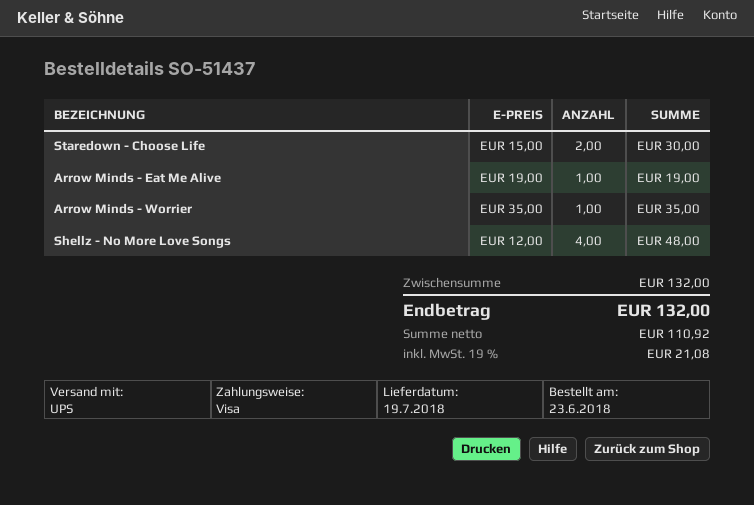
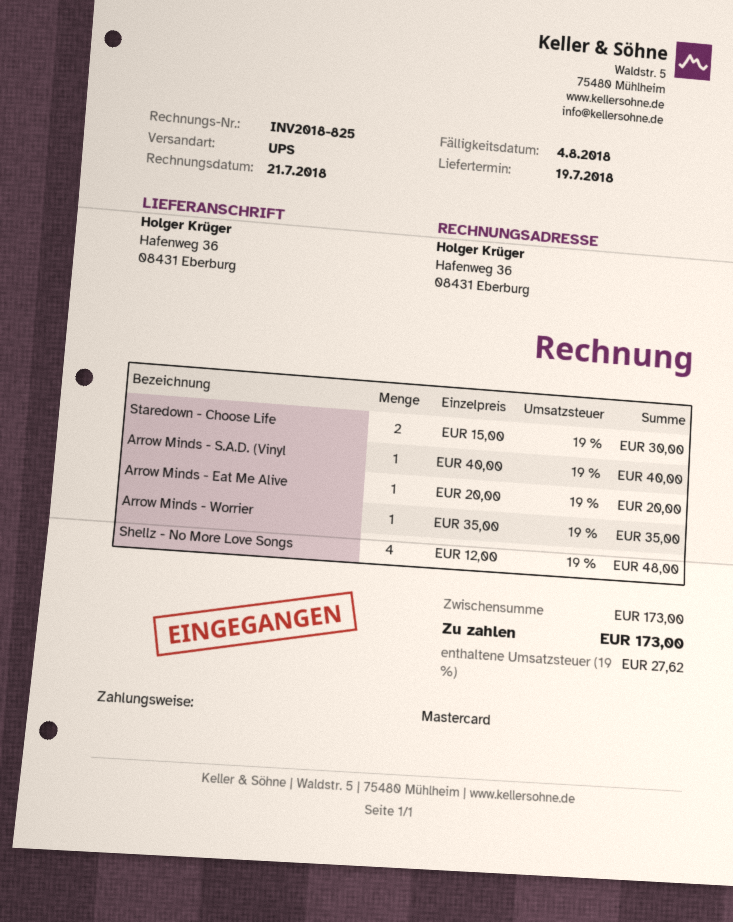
payment method: Visa -> Mastercard
Arrow Minds - Eat Me Alive: 1 x 19.00 = 19.00 -> 1 x 20.00 = 20.00
Arrow Minds - S.A.D. (Vinyl: none -> 1 x 40.00 = 40.00
subtotal: 132.00 -> 173.00
tax: 19% = 21.08 -> 19% = 27.62
total: 132.00 -> 173.00

